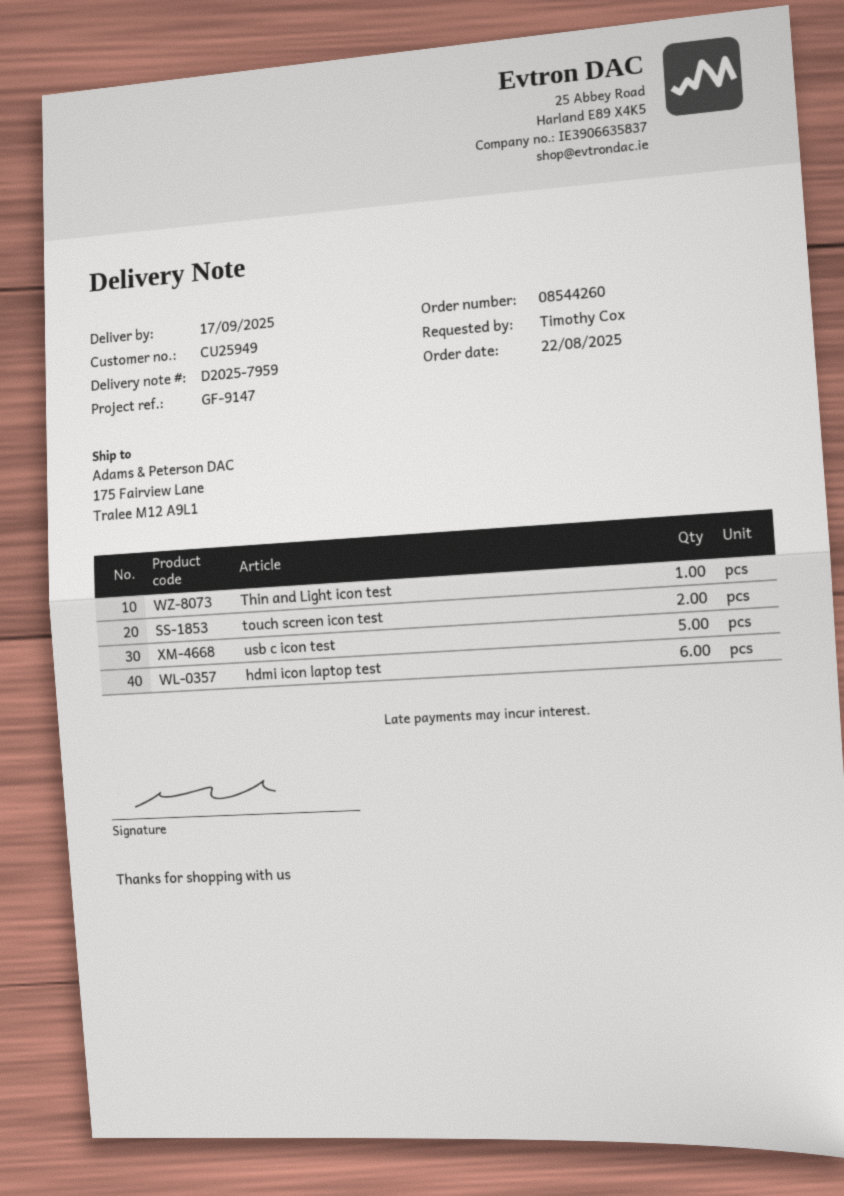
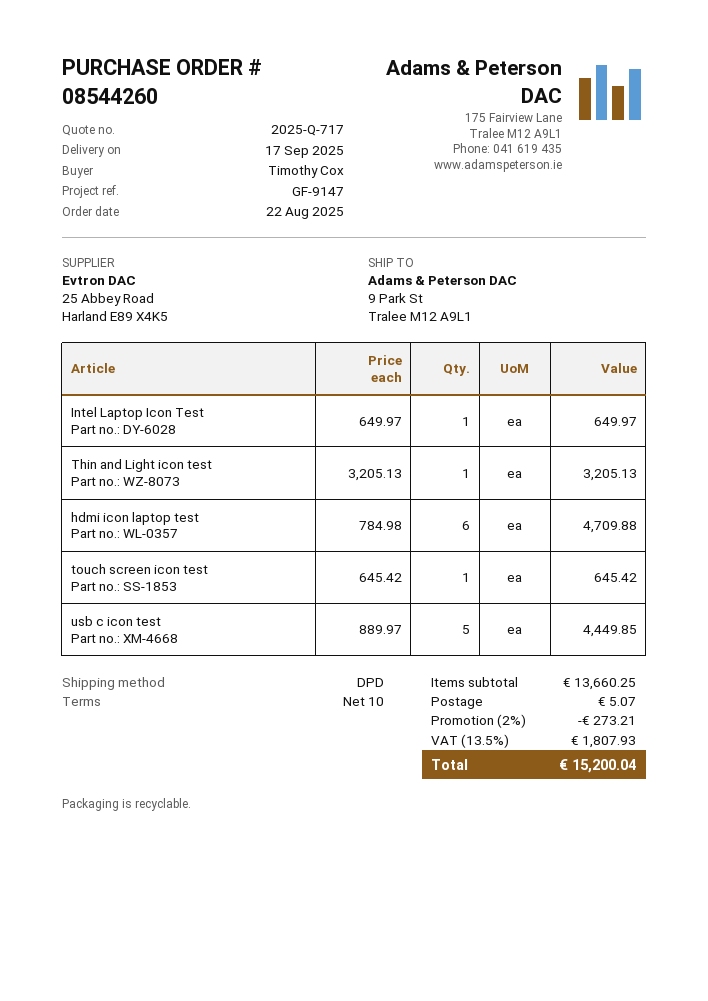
ship to: 175 Fairview Lane, Tralee M12 A9L1 -> 9 Park St, Tralee M12 A9L1
touch screen icon test: 2 -> 1
Intel Laptop Icon Test: none -> 1

